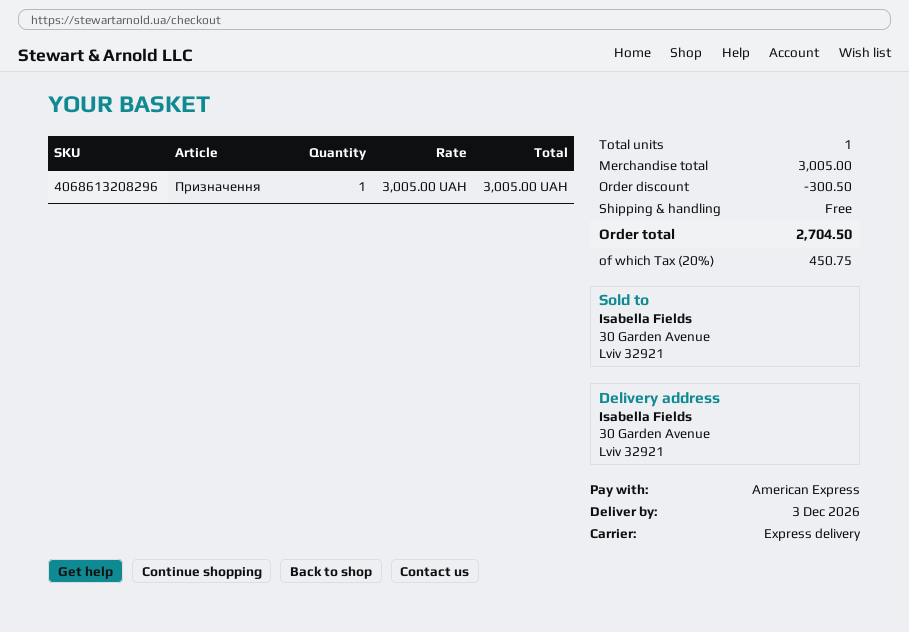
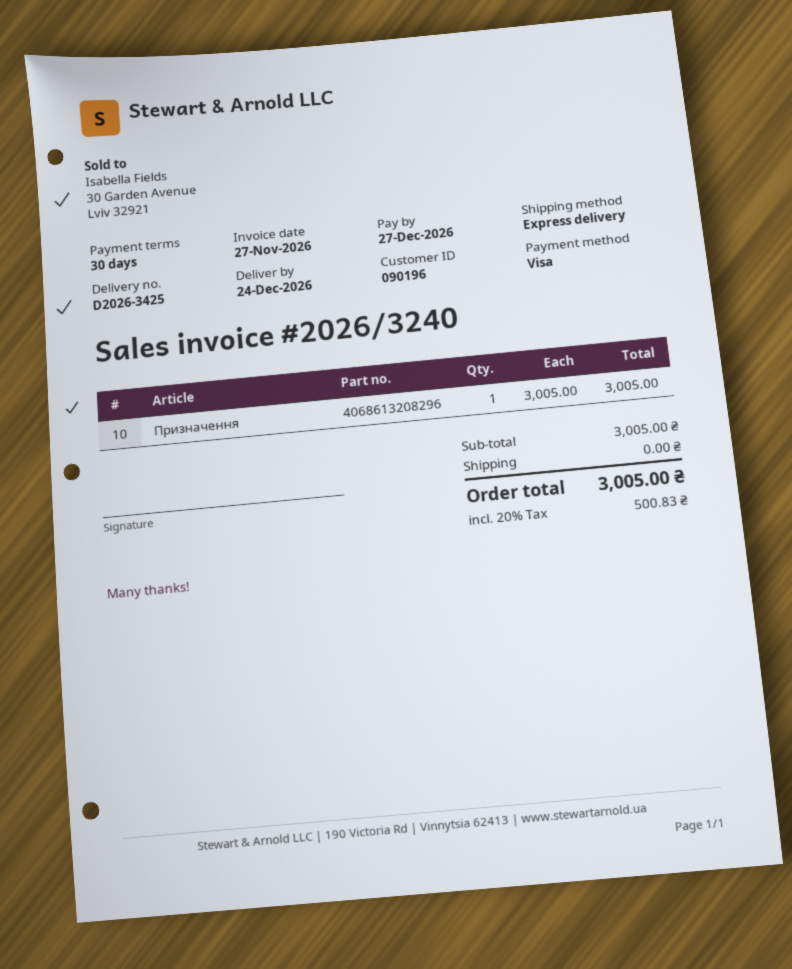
delivery date: 2026-12-03 -> 2026-12-24
payment method: American Express -> Visa
discount: 300.50 -> none
tax: 20% = 450.75 -> 20% = 500.83
total: 2704.50 -> 3005.00

